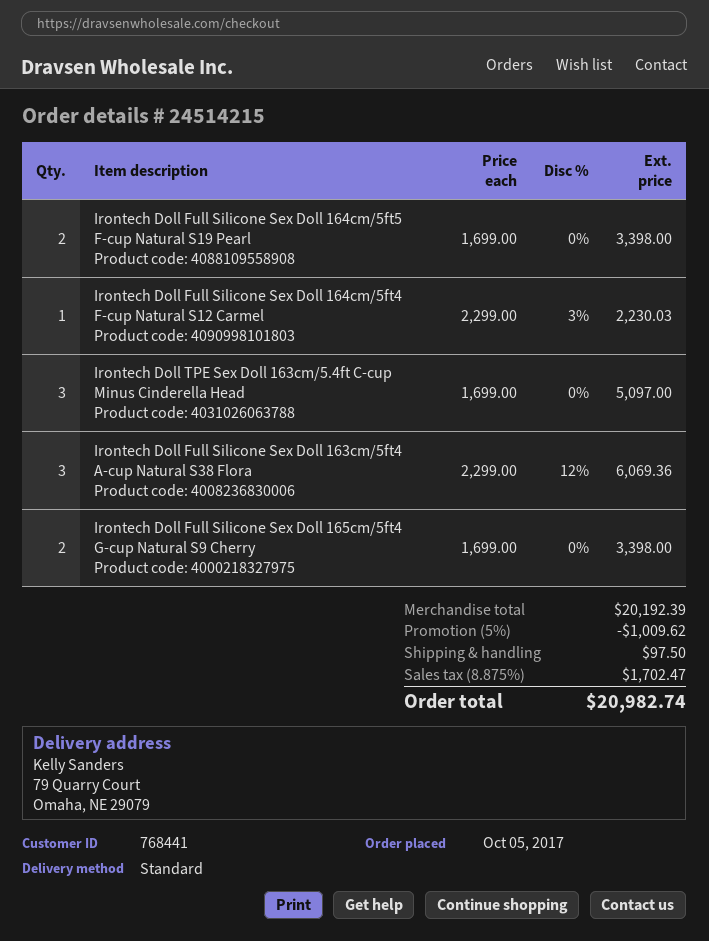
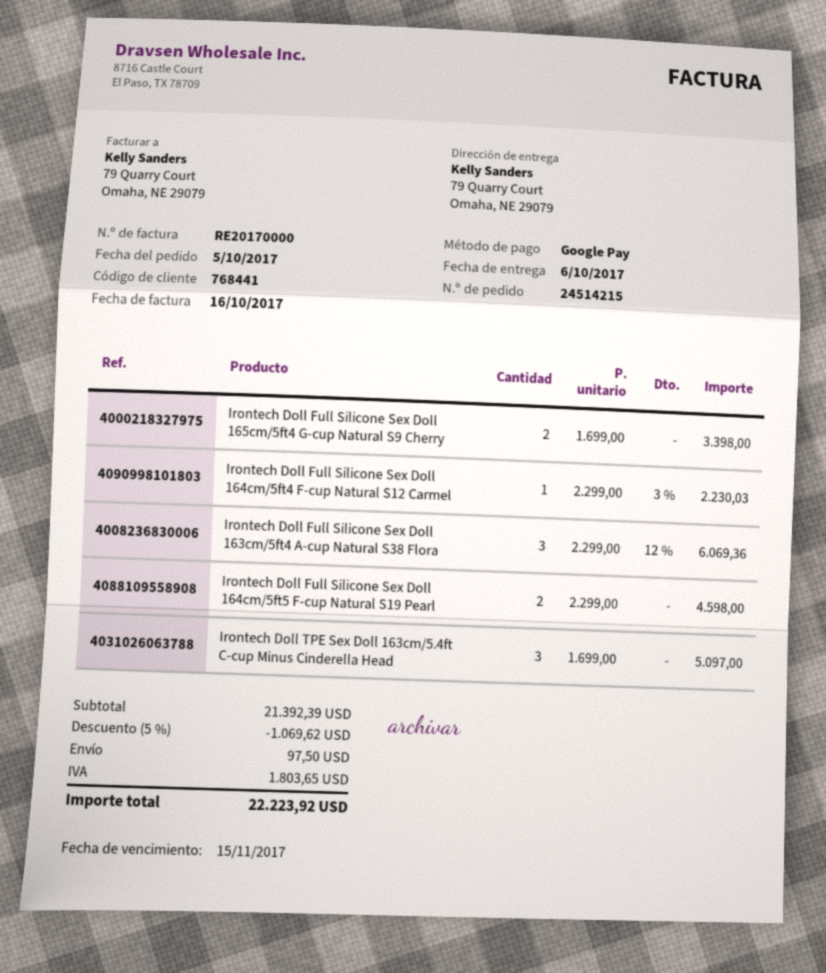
Irontech Doll Full Silicone Sex Doll 164cm/5ft5 F-cup Natural S19 Pearl: 2 x 1699.00 = 3398.00 -> 2 x 2299.00 = 4598.00
subtotal: 20192.39 -> 21392.39
discount: 5% = 1009.62 -> 5% = 1069.62
tax: 1702.47 -> 1803.65
total: 20982.74 -> 22223.92

